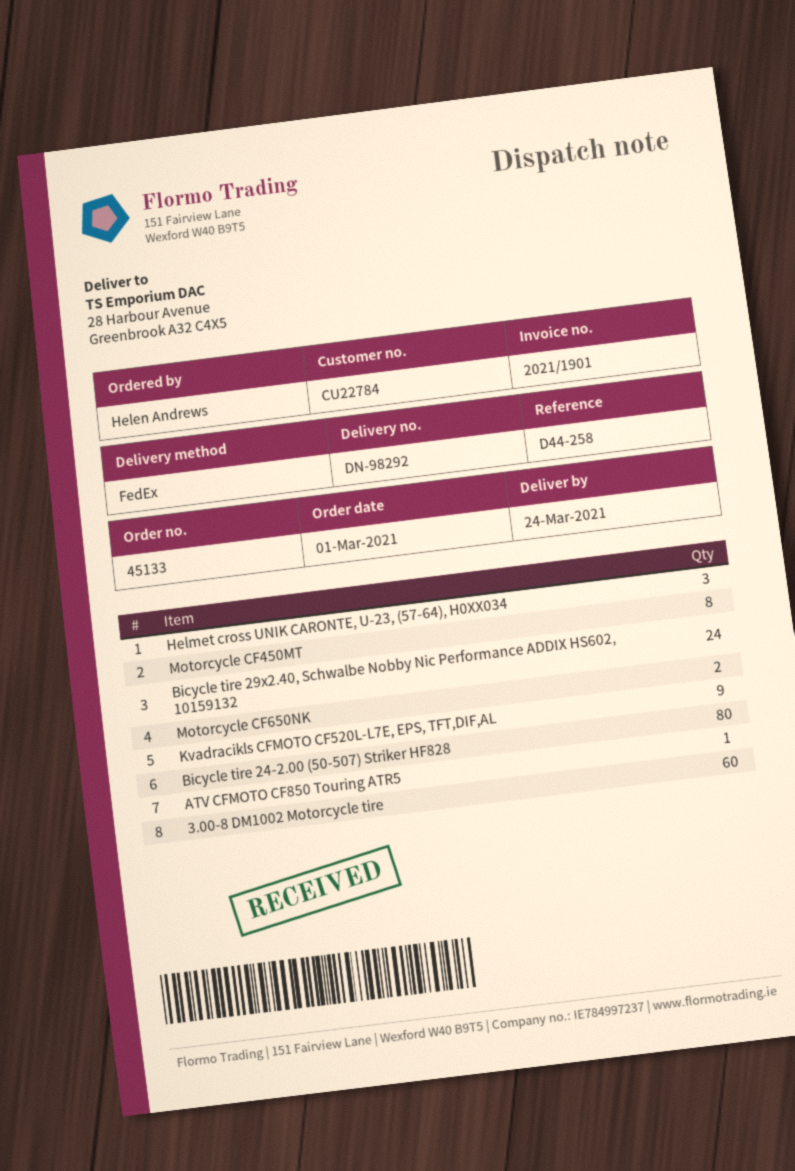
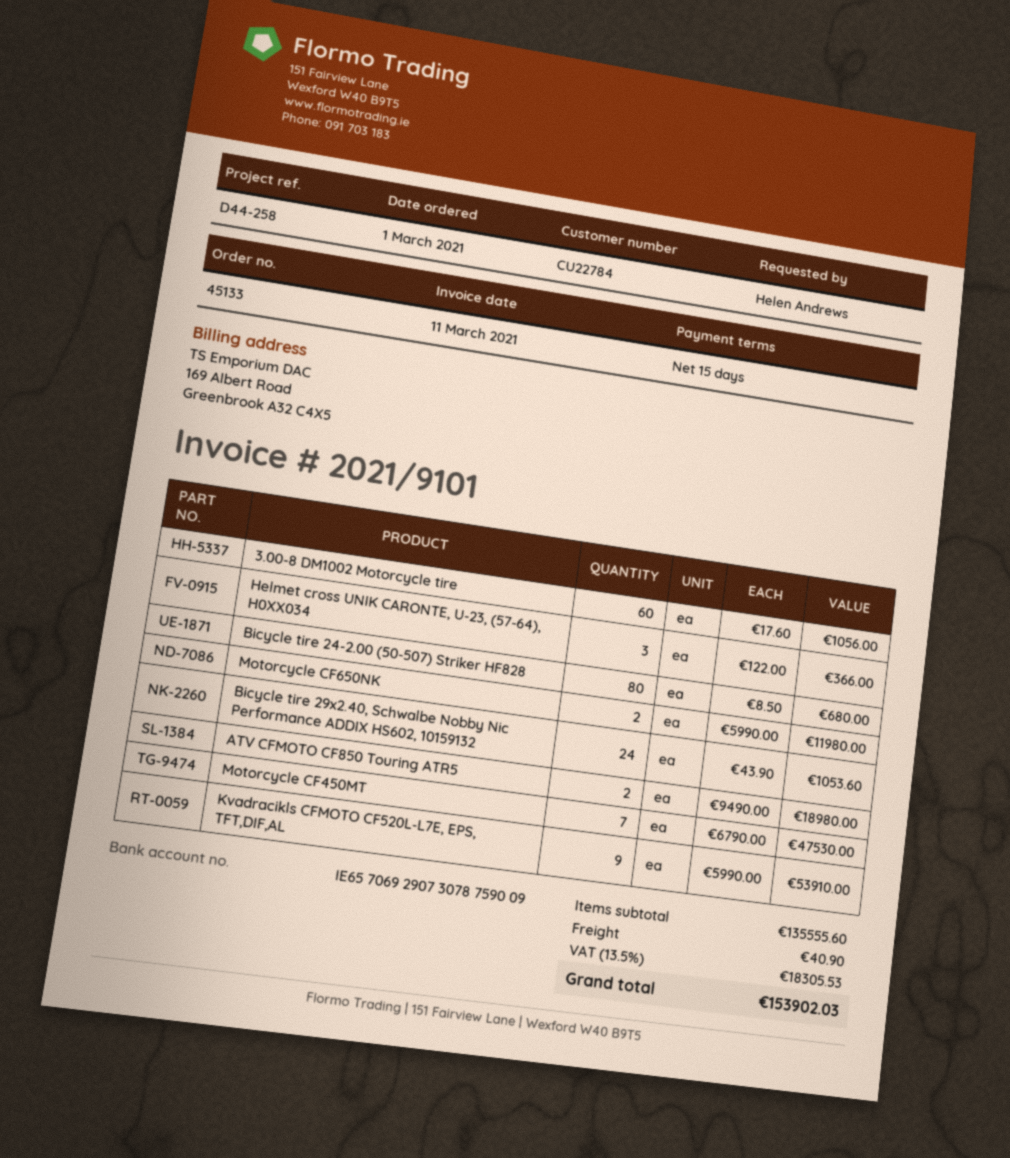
invoice number: 2021/1901 -> 2021/9101
Motorcycle CF450MT: 8 -> 7
ATV CFMOTO CF850 Touring ATR5: 1 -> 2

